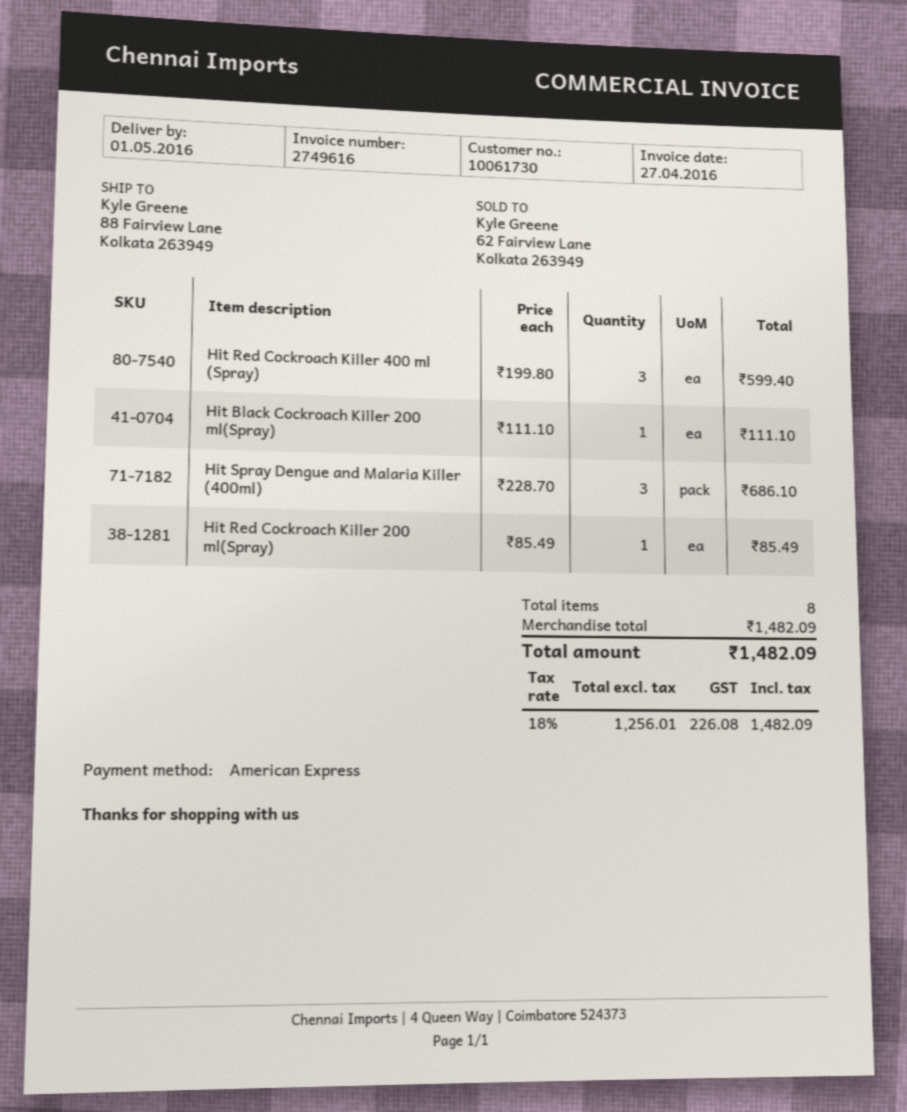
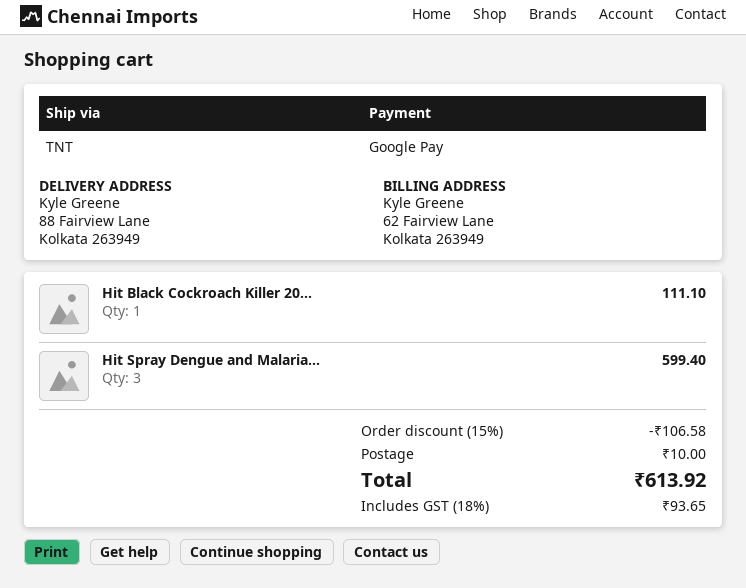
payment method: American Express -> Google Pay
Hit Red Cockroach Killer 400 ml (Spray): 3 for 599.40 -> none
Hit Spray Dengue and Malaria Killer (400ml): 3 for 686.10 -> 3 for 599.40
Hit Red Cockroach Killer 200 ml(Spray): 1 for 85.49 -> none
discount: none -> 15% = 106.58
shipping: none -> 10.00
tax: 18% = 226.08 -> 18% = 93.65
total: 1482.09 -> 613.92

